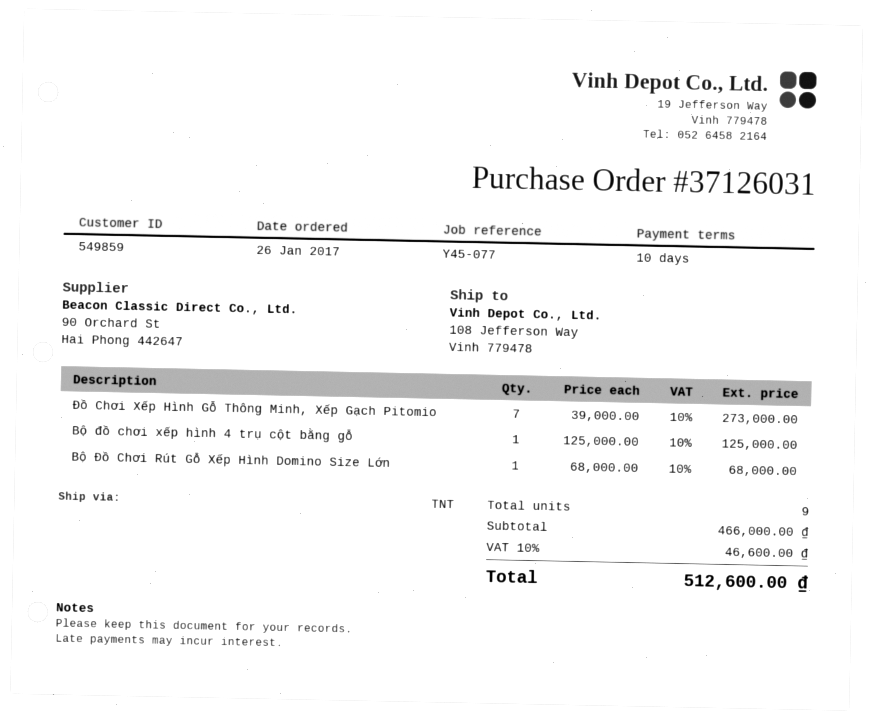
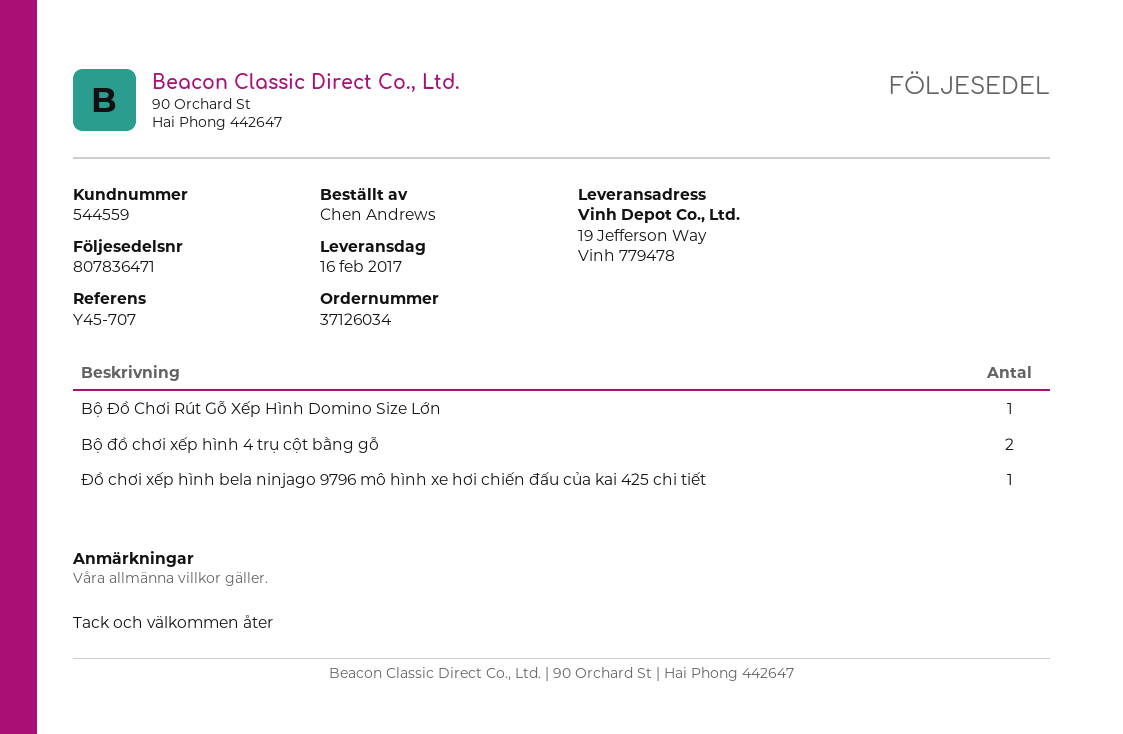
order number: 37126031 -> 37126034
customer number: 549859 -> 544559
reference: Y45-077 -> Y45-707
ship to: 108 Jefferson Way, Vinh 779478 -> 19 Jefferson Way, Vinh 779478
Đồ Chơi Xếp Hình Gỗ Thông Minh, Xếp Gạch Pitomio: 7 -> none
Bộ đồ chơi xếp hình 4 trụ cột bằng gỗ: 1 -> 2
Đồ chơi xếp hình bela ninjago 9796 mô hình xe hơi chiến đấu của kai 425 chi tiết: none -> 1

